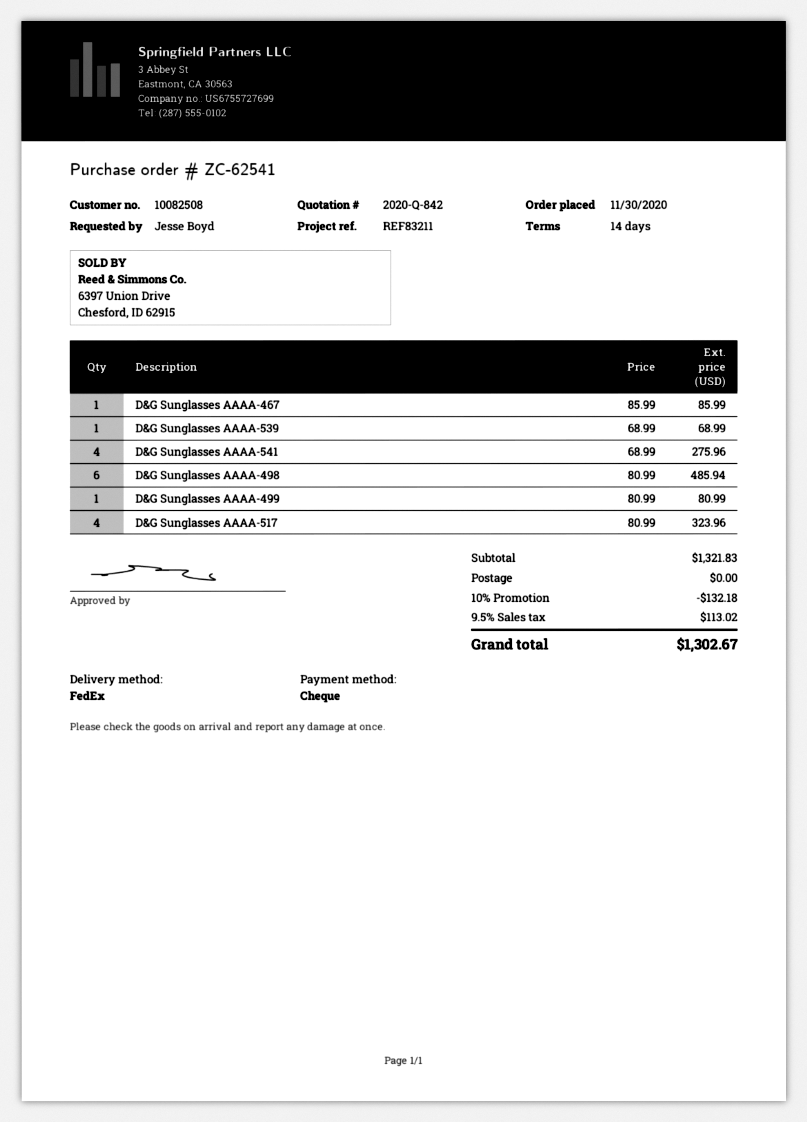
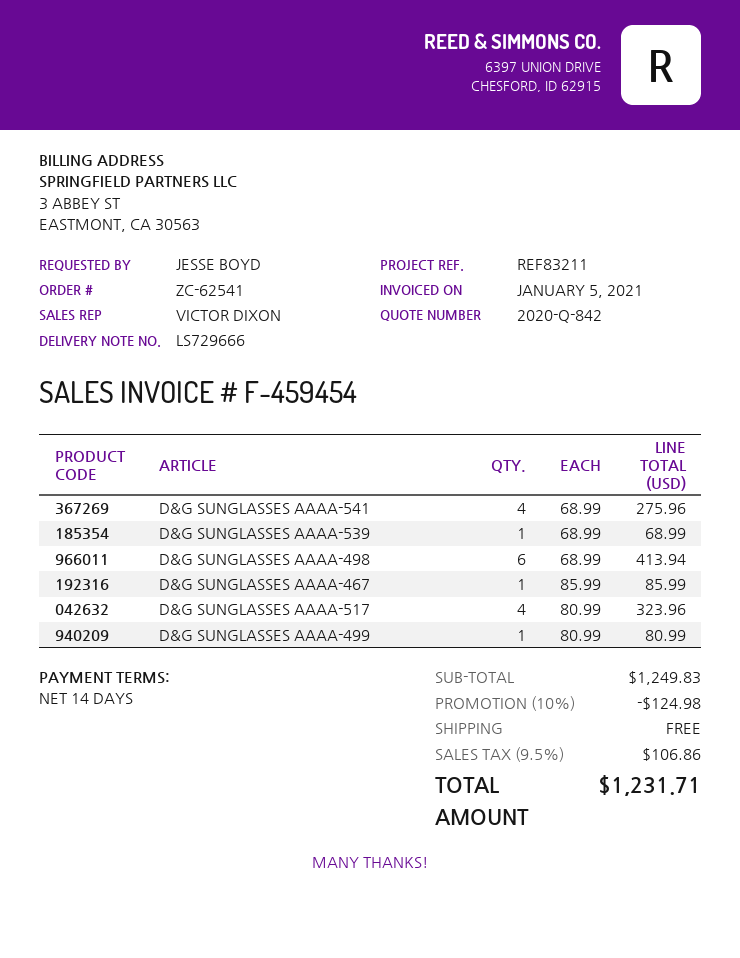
D&G Sunglasses AAAA-498: 6 x 80.99 = 485.94 -> 6 x 68.99 = 413.94
subtotal: 1321.83 -> 1249.83
discount: 10% = 132.18 -> 10% = 124.98
tax: 9.5% = 113.02 -> 9.5% = 106.86
total: 1302.67 -> 1231.71

